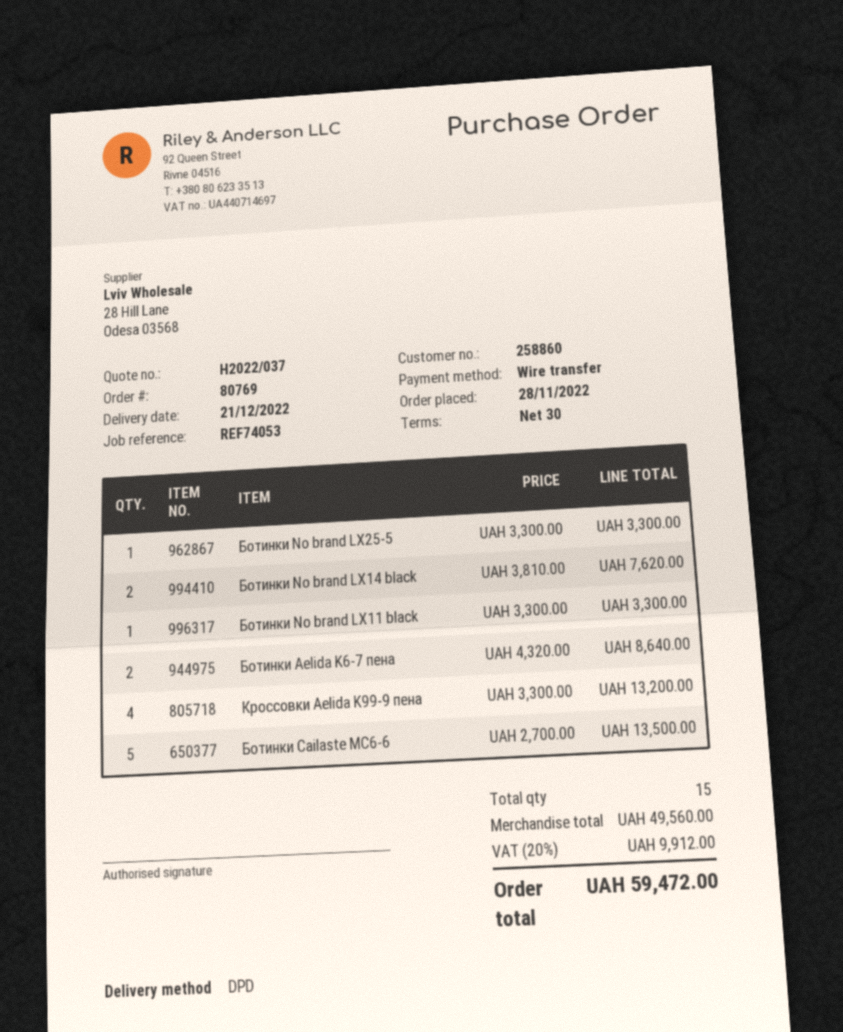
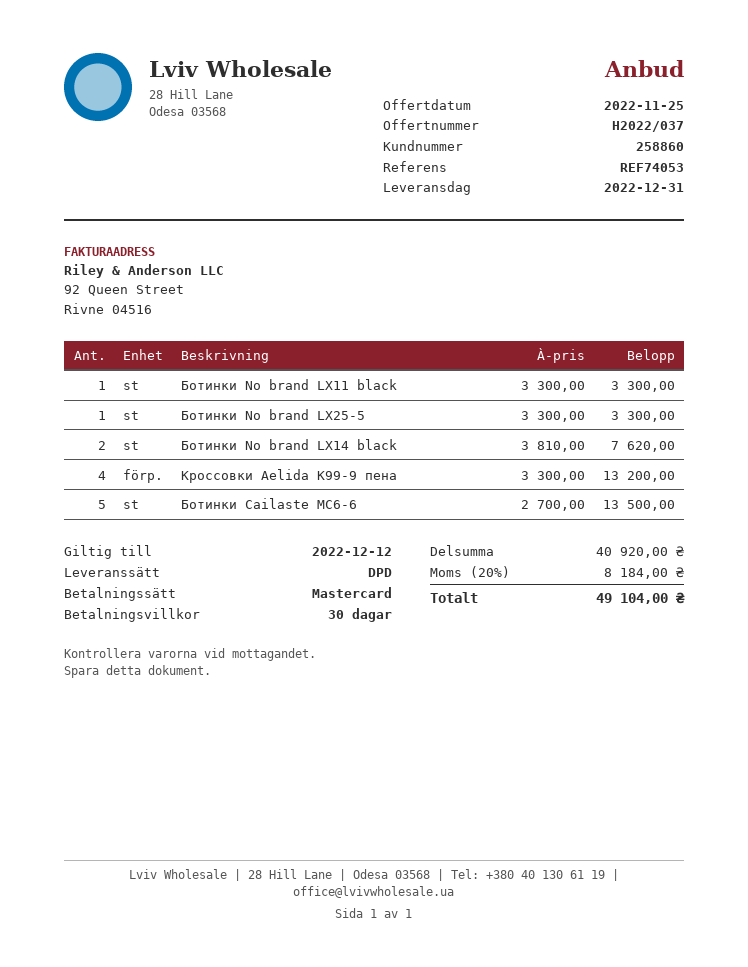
delivery date: 2022-12-21 -> 2022-12-31
payment method: bank transfer -> Mastercard
Ботинки Aelida K6-7 пена: 2 x 4320.00 = 8640.00 -> none
subtotal: 49560.00 -> 40920.00
tax: 20% = 9912.00 -> 20% = 8184.00
total: 59472.00 -> 49104.00

